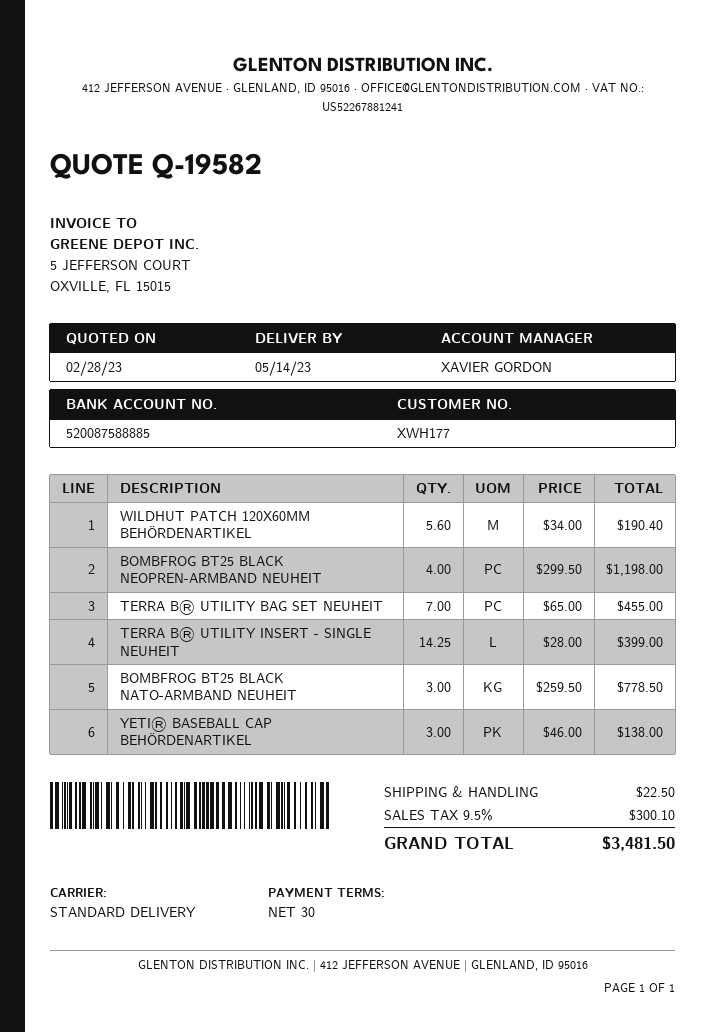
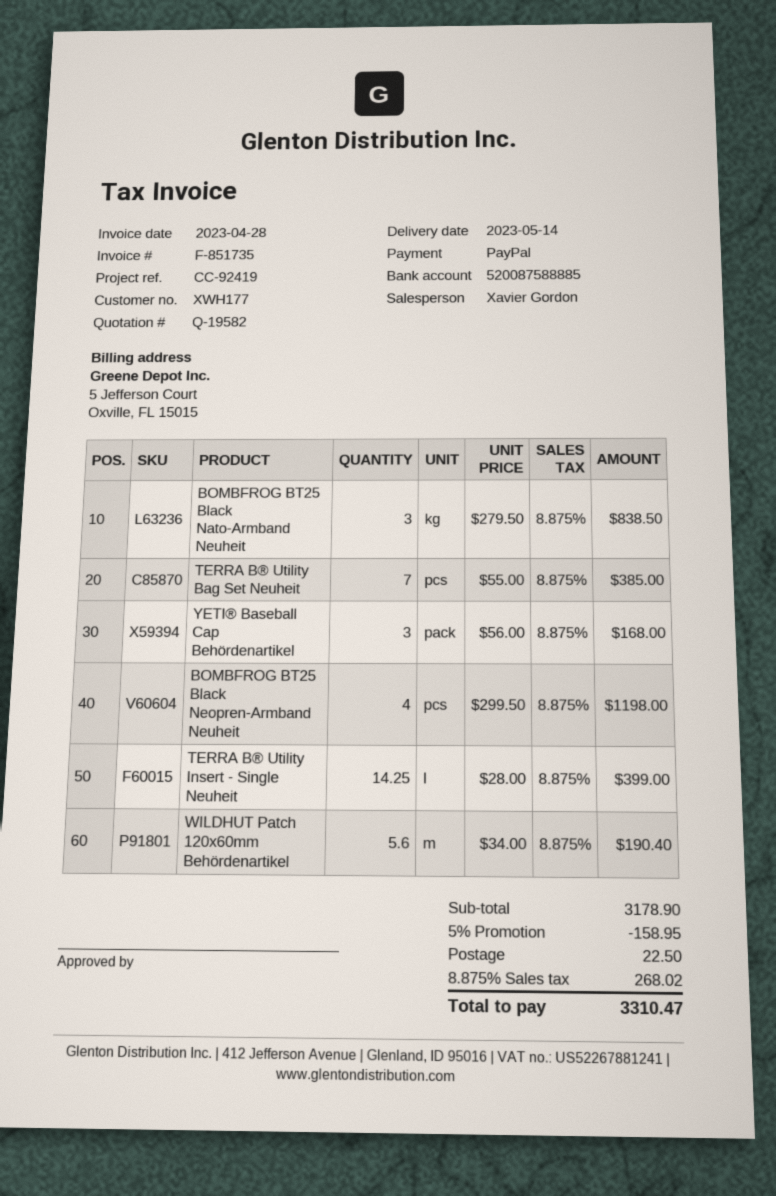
TERRA B® UTILITY BAG SET NEUHEIT: 7 x 65.00 = 455.00 -> 7 x 55.00 = 385.00
BOMBFROG BT25 BLACK NATO-ARMBAND NEUHEIT: 3 x 259.50 = 778.50 -> 3 x 279.50 = 838.50
YETI® BASEBALL CAP BEHÖRDENARTIKEL: 3 x 46.00 = 138.00 -> 3 x 56.00 = 168.00
discount: none -> 5% = 158.95
tax: 9.5% = 300.10 -> 8.875% = 268.02
total: 3481.50 -> 3310.47

